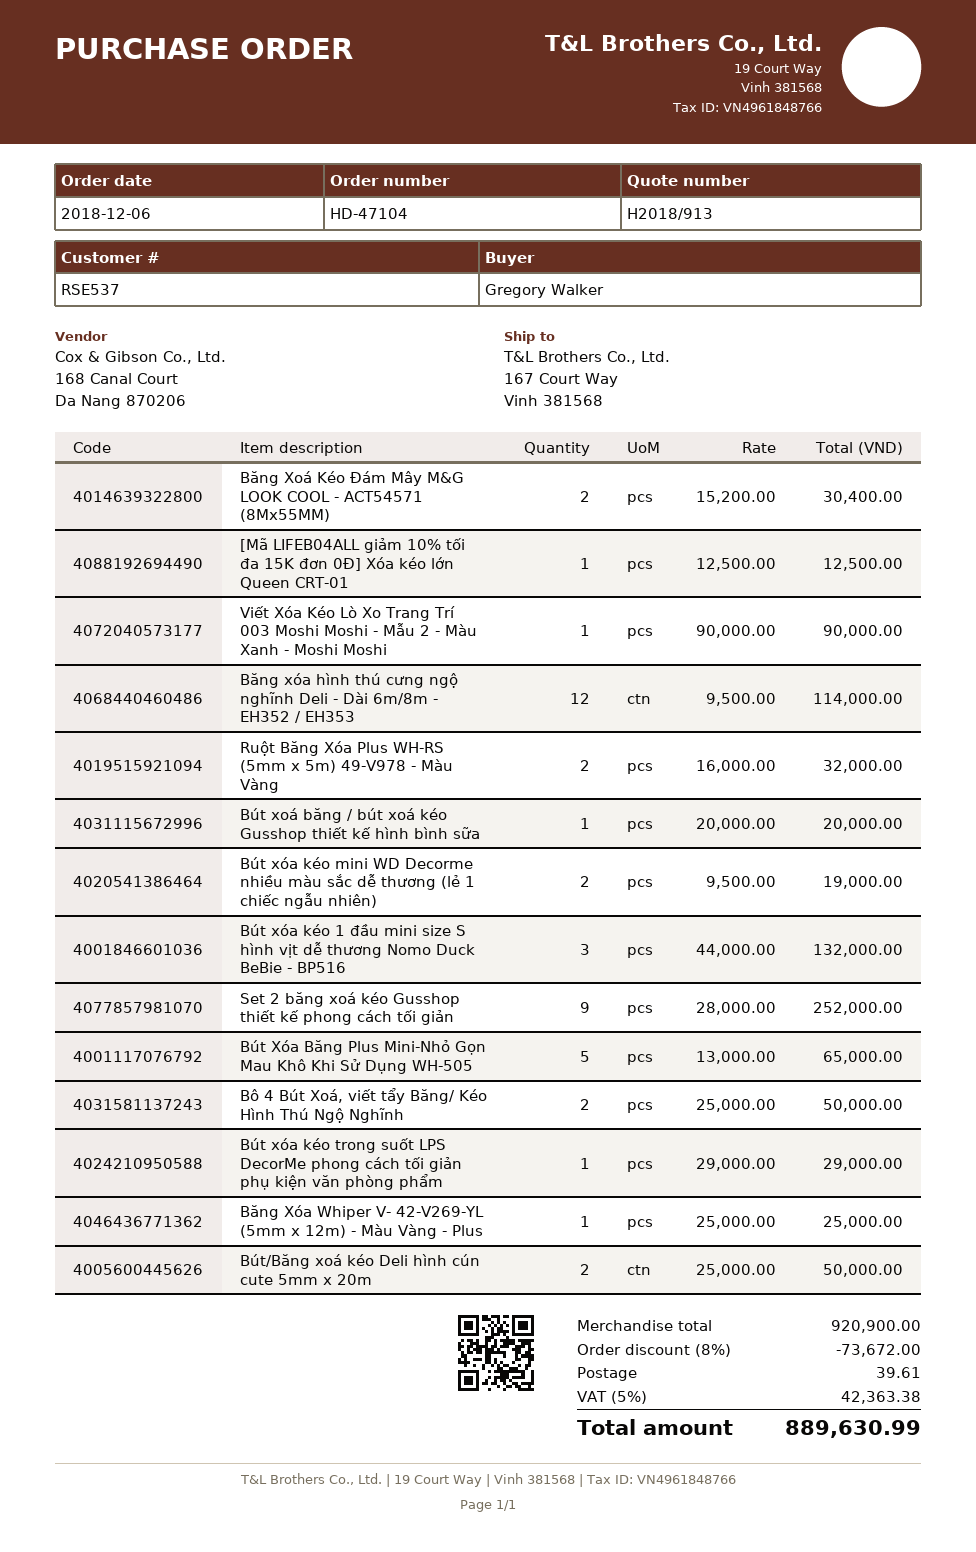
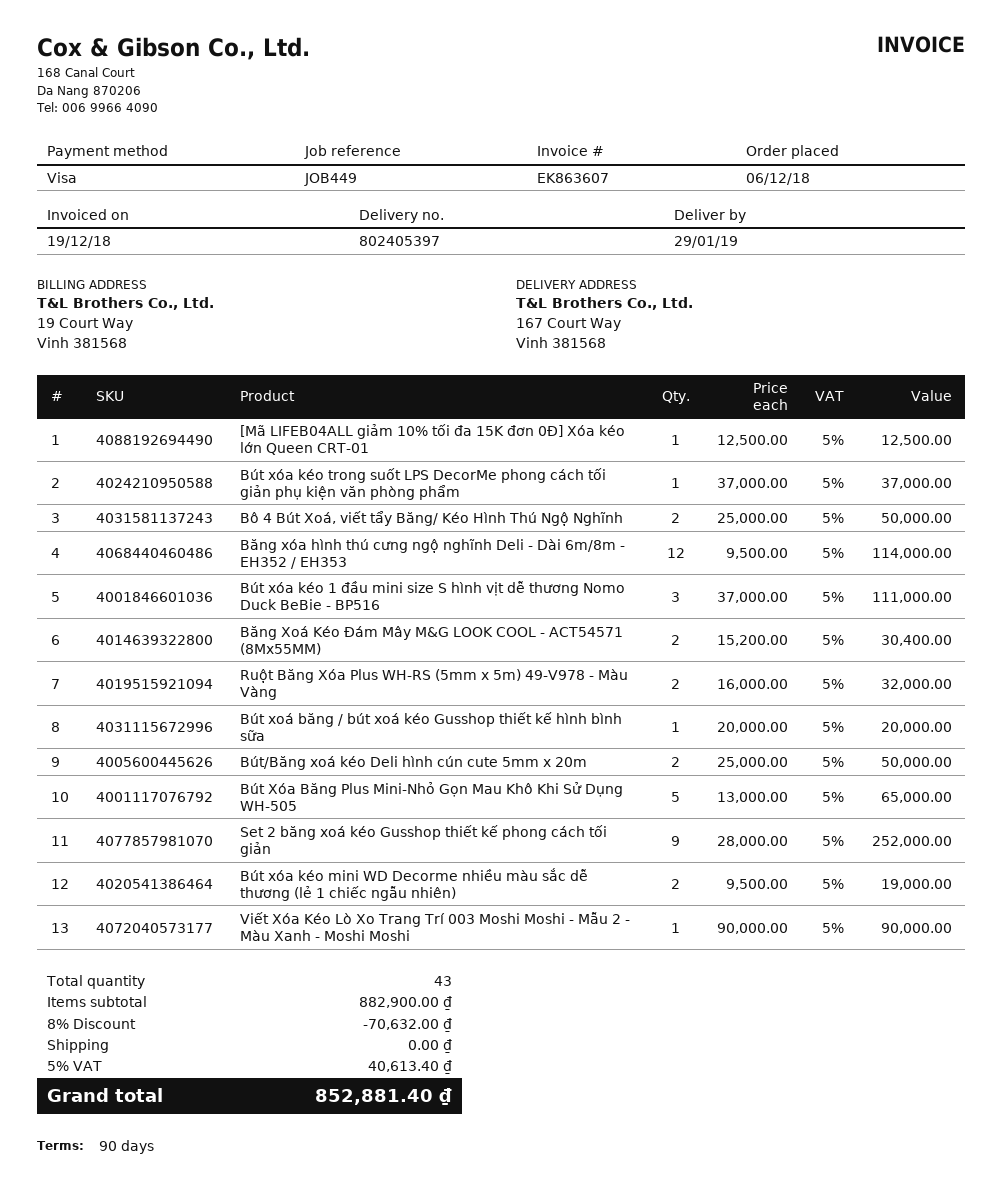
Bút xóa kéo 1 đầu mini size S hình vịt dễ thương Nomo Duck BeBie - BP516: 3 x 44000.00 = 132000.00 -> 3 x 37000.00 = 111000.00
Bút xóa kéo trong suốt LPS DecorMe phong cách tối giản phụ kiện văn phòng phẩm: 1 x 29000.00 = 29000.00 -> 1 x 37000.00 = 37000.00
Băng Xóa Whiper V- 42-V269-YL (5mm x 12m) - Màu Vàng - Plus: 1 x 25000.00 = 25000.00 -> none
subtotal: 920900.00 -> 882900.00
discount: 8% = 73672.00 -> 8% = 70632.00
shipping: 39.61 -> 0.00
tax: 5% = 42363.38 -> 5% = 40613.40
total: 889630.99 -> 852881.40

